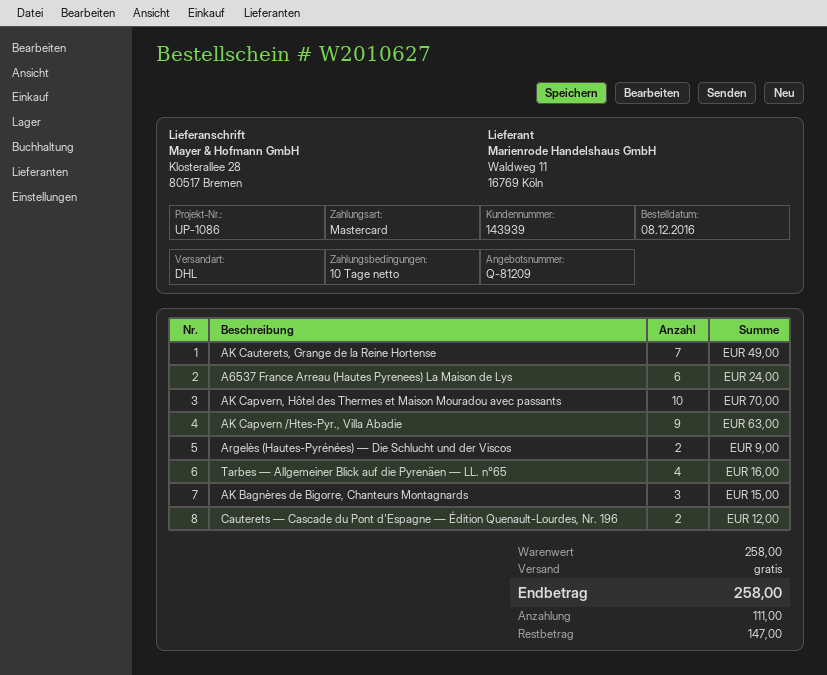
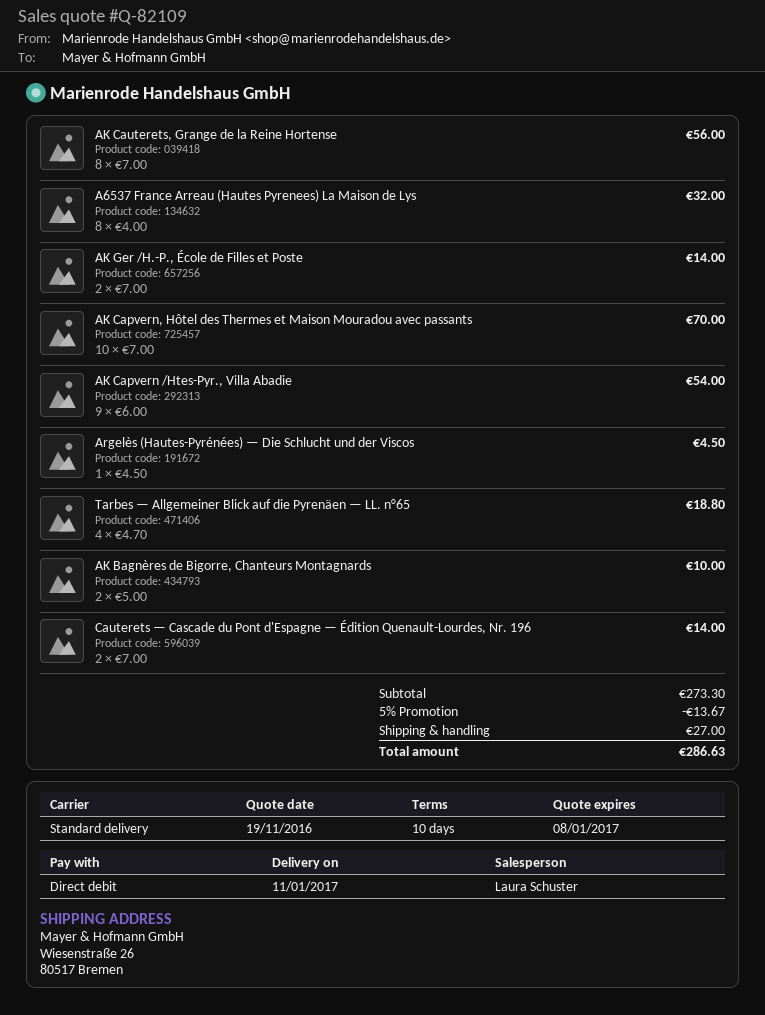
quote number: Q-81209 -> Q-82109
payment method: Mastercard -> direct debit
shipping method: DHL -> standard
ship to: Klosterallee 28, 80517 Bremen -> Wiesenstraße 26, 80517 Bremen
AK Cauterets, Grange de la Reine Hortense: 7 for 49.00 -> 8 for 56.00
A6537 France Arreau (Hautes Pyrenees) La Maison de Lys: 6 for 24.00 -> 8 for 32.00
AK Capvern /Htes-Pyr., Villa Abadie: 9 for 63.00 -> 9 for 54.00
Argelès (Hautes-Pyrénées) — Die Schlucht und der Viscos: 2 for 9.00 -> 1 for 4.50
Tarbes — Allgemeiner Blick auf die Pyrenäen — LL. n°65: 4 for 16.00 -> 4 for 18.80
AK Bagnères de Bigorre, Chanteurs Montagnards: 3 for 15.00 -> 2 for 10.00
Cauterets — Cascade du Pont d'Espagne — Édition Quenault-Lourdes, Nr. 196: 2 for 12.00 -> 2 for 14.00
AK Ger /H.-P., École de Filles et Poste: none -> 2 for 14.00
subtotal: 258.00 -> 273.30
discount: none -> 5% = 13.67
shipping: 0.00 -> 27.00
total: 258.00 -> 286.63

